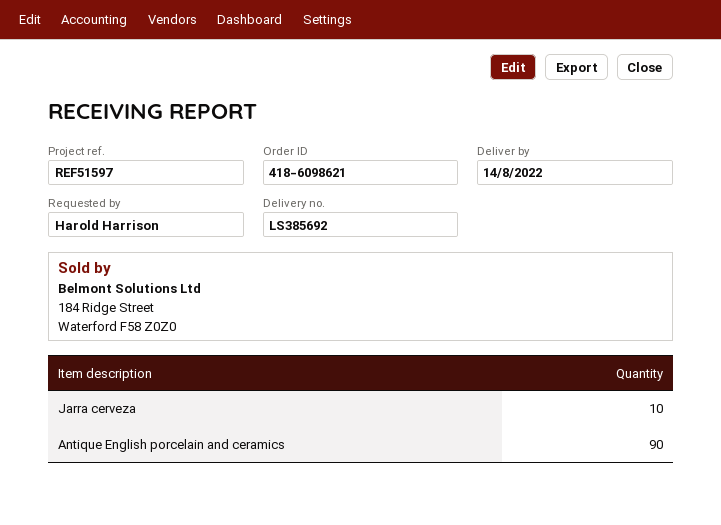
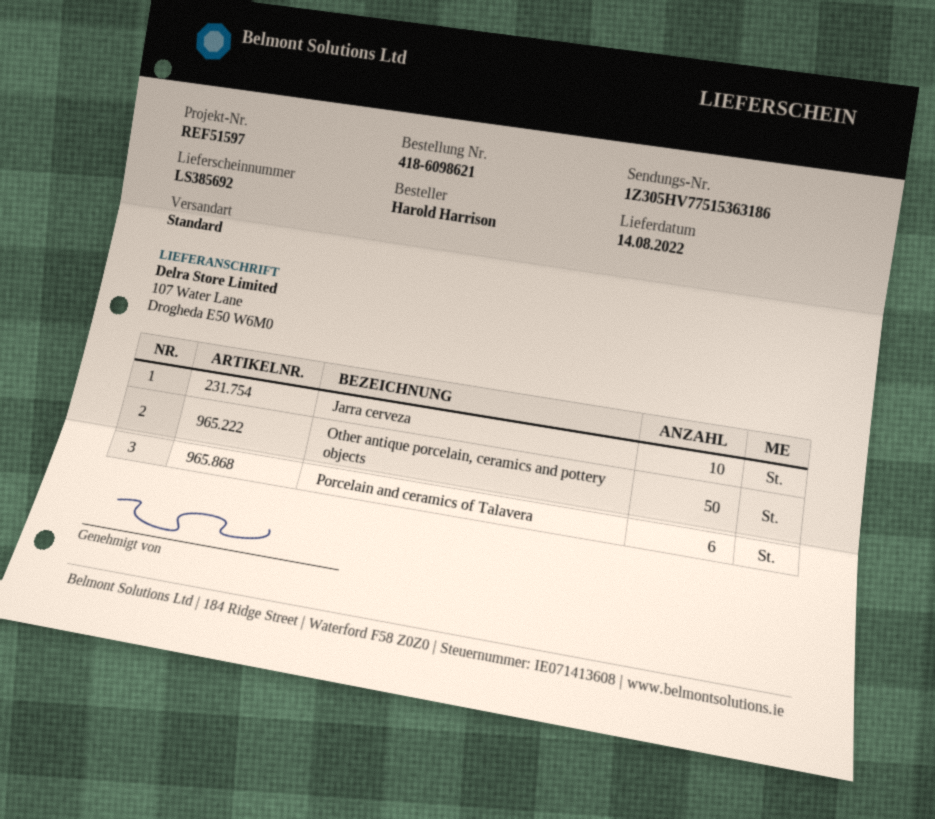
Antique English porcelain and ceramics: 90 -> none
Other antique porcelain, ceramics and pottery objects: none -> 50
Porcelain and ceramics of Talavera: none -> 6

